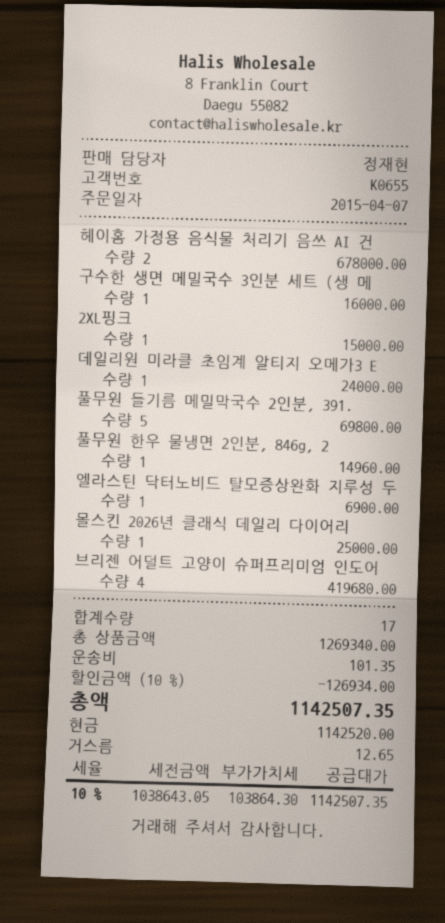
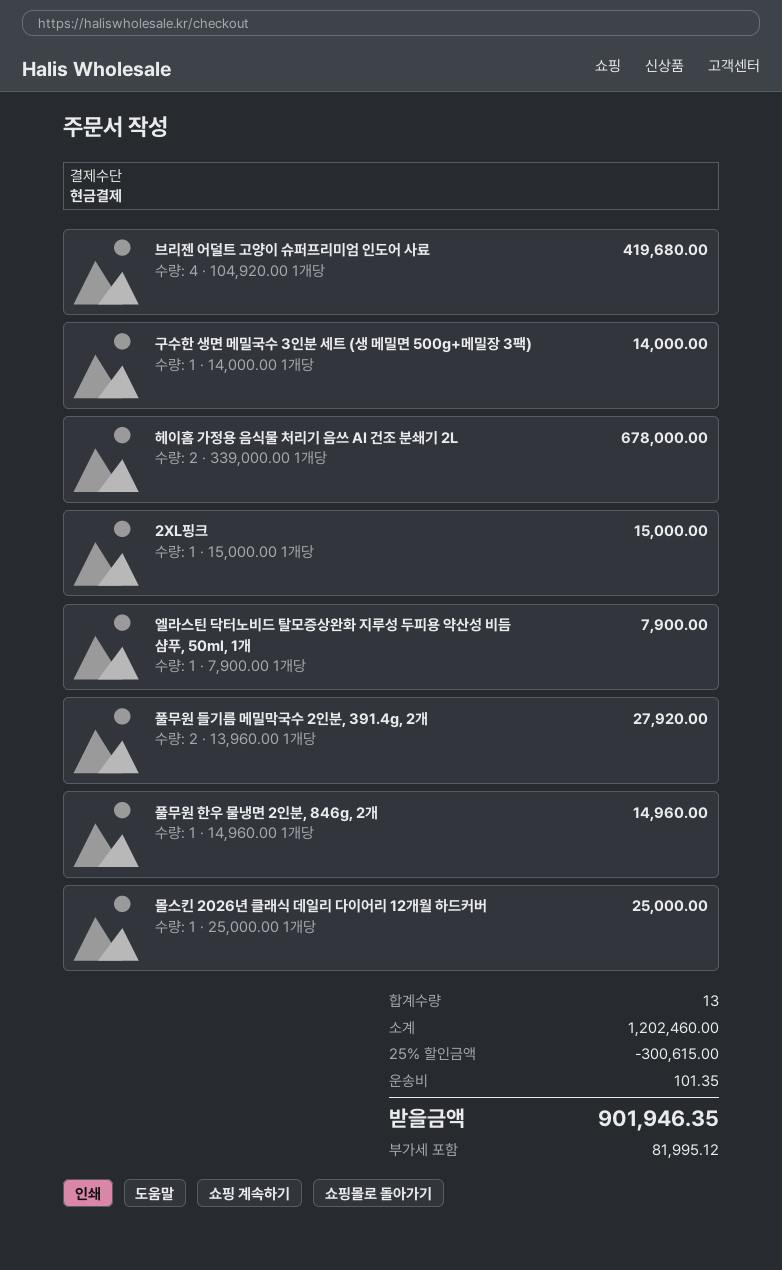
구수한 생면 메밀국수 3인분 세트 (생 메: 1 for 16000.00 -> 1 for 14000.00
데일리원 미라클 초임계 알티지 오메가3 E: 1 for 24000.00 -> none
풀무원 들기름 메밀막국수 2인분, 391.: 5 for 69800.00 -> 2 for 27920.00
엘라스틴 닥터노비드 탈모증상완화 지루성 두: 1 for 6900.00 -> 1 for 7900.00
total quantity: 17 -> 13
subtotal: 1269340.00 -> 1202460.00
discount: 10% = 126934.00 -> 25% = 300615.00
tax: 103864.30 -> 81995.12
total: 1142507.35 -> 901946.35

